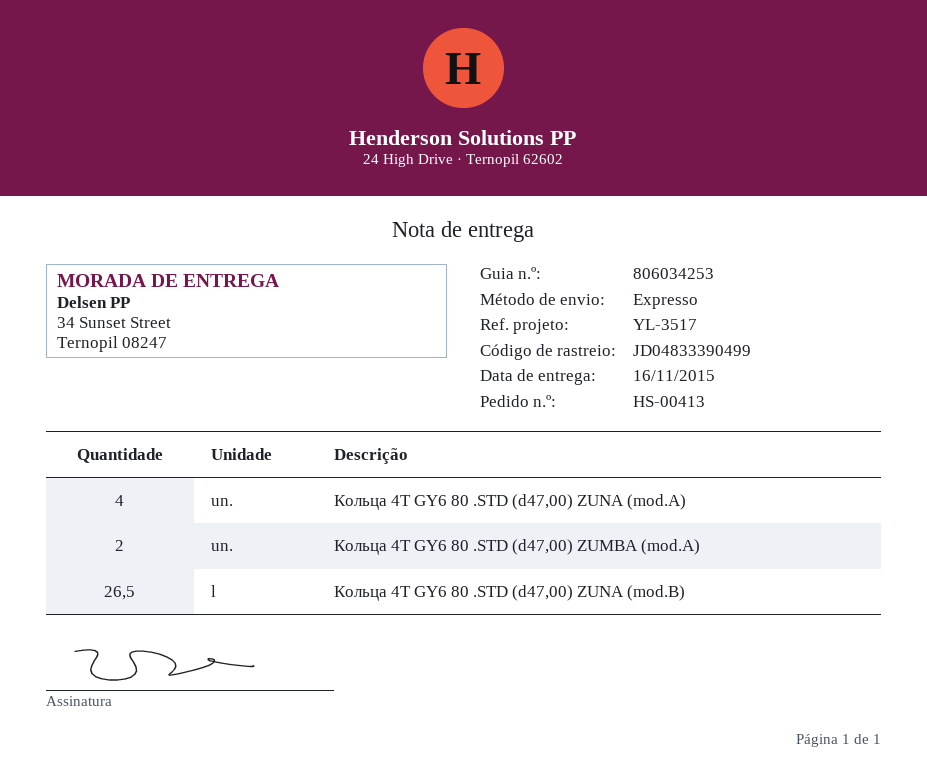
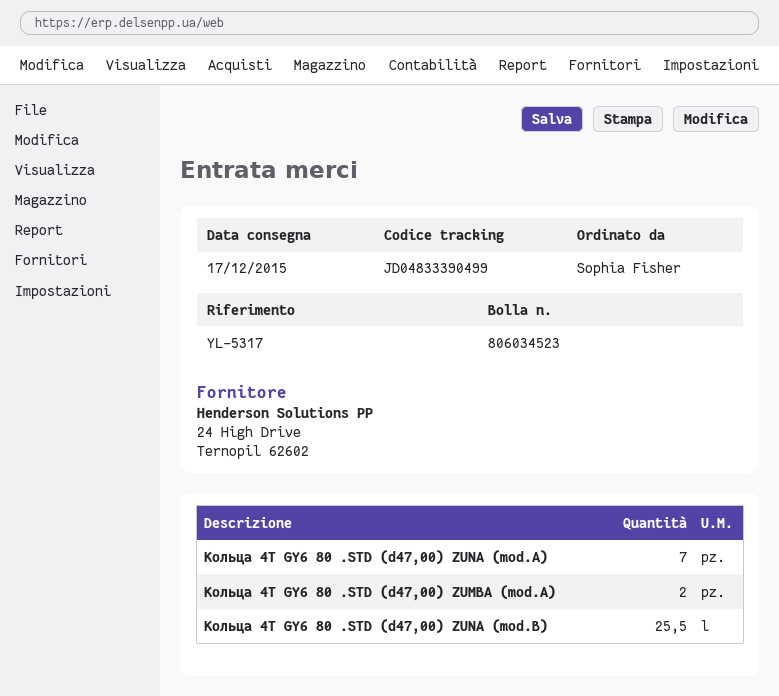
delivery note number: 806034253 -> 806034523
delivery date: 2015-11-16 -> 2015-12-17
reference: YL-3517 -> YL-5317
Кольца 4T GY6 80 .STD (d47,00) ZUNA (mod.A): 4 -> 7
Кольца 4T GY6 80 .STD (d47,00) ZUNA (mod.B): 26.5 -> 25.5

